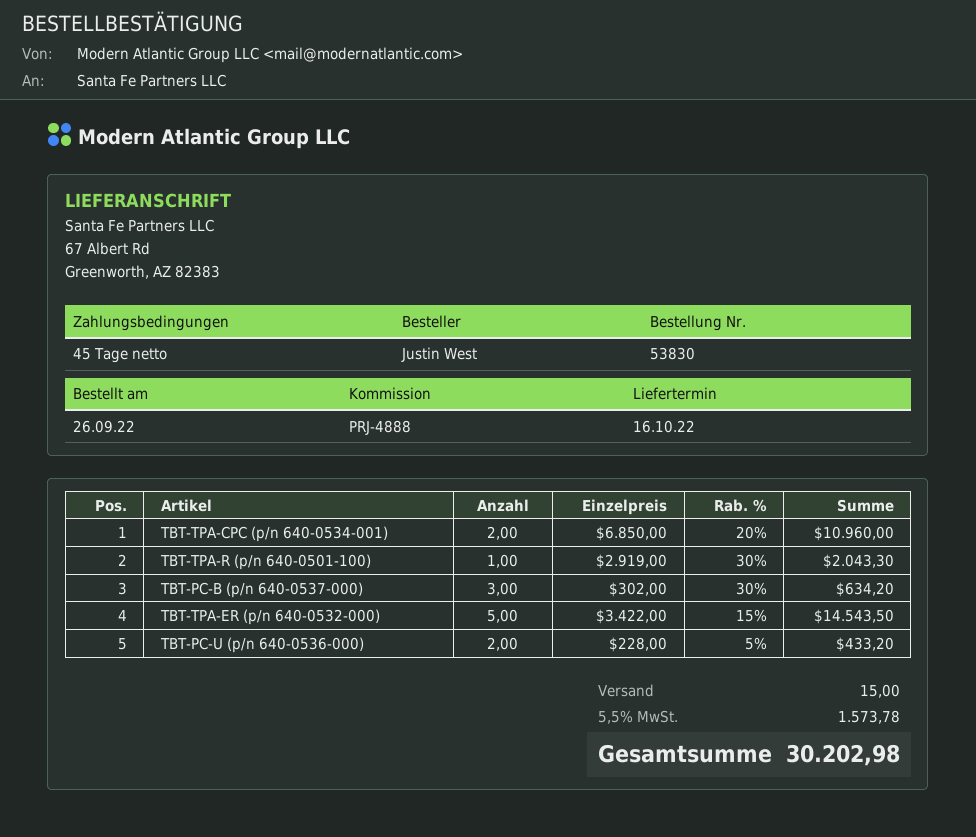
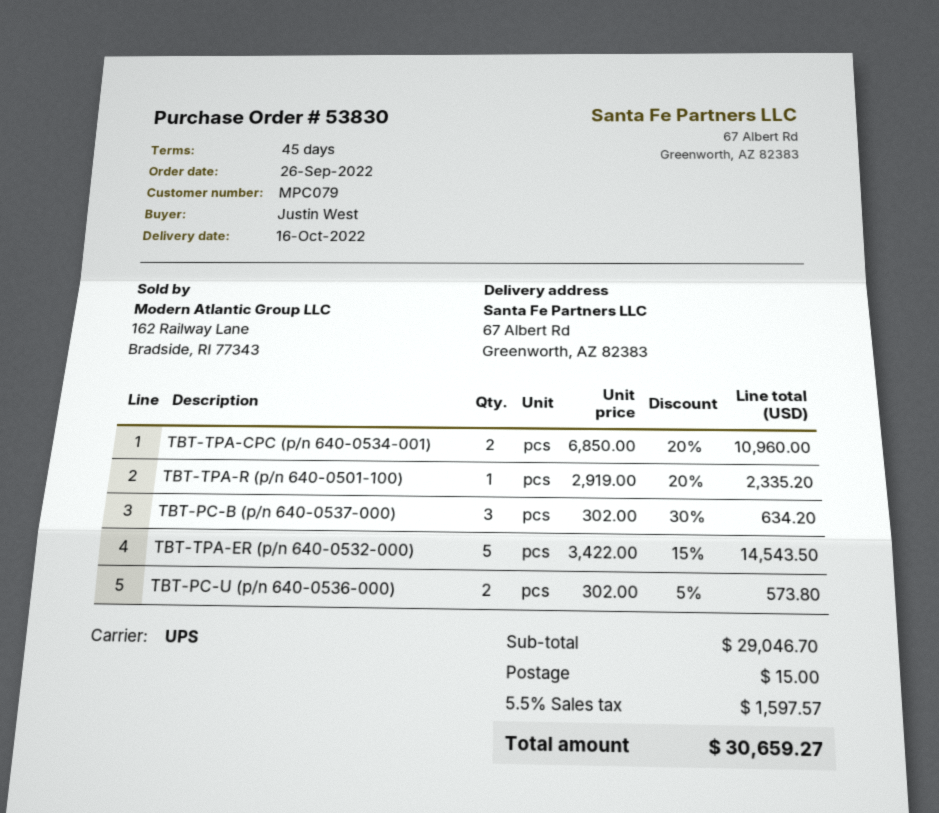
TBT-TPA-R (p/n 640-0501-100): 1 x 2919.00 - 30% = 2043.30 -> 1 x 2919.00 - 20% = 2335.20
TBT-PC-U (p/n 640-0536-000): 2 x 228.00 - 5% = 433.20 -> 2 x 302.00 - 5% = 573.80
tax: 5.5% = 1573.78 -> 5.5% = 1597.57
total: 30202.98 -> 30659.27

